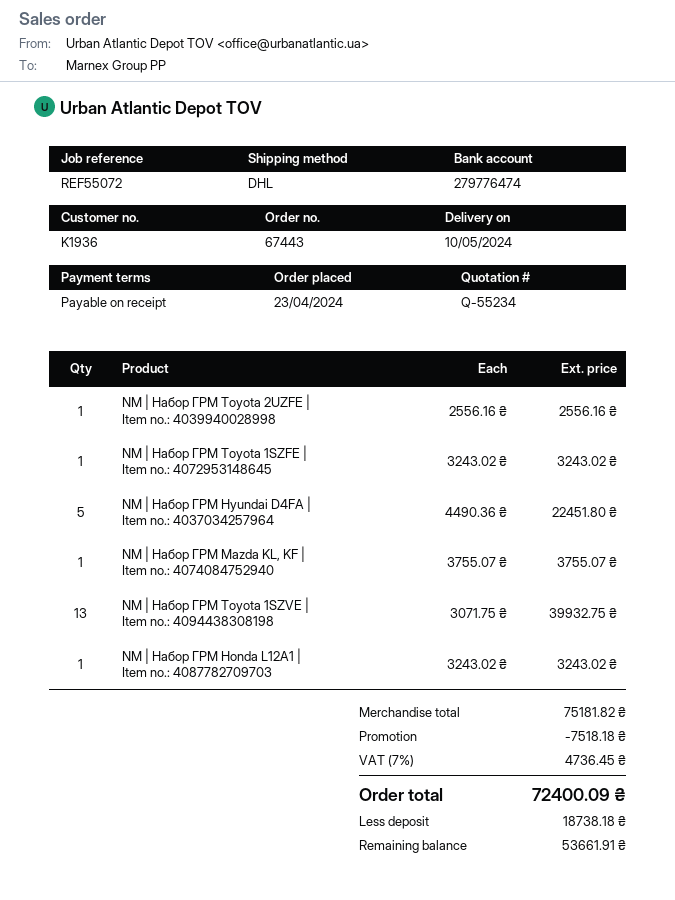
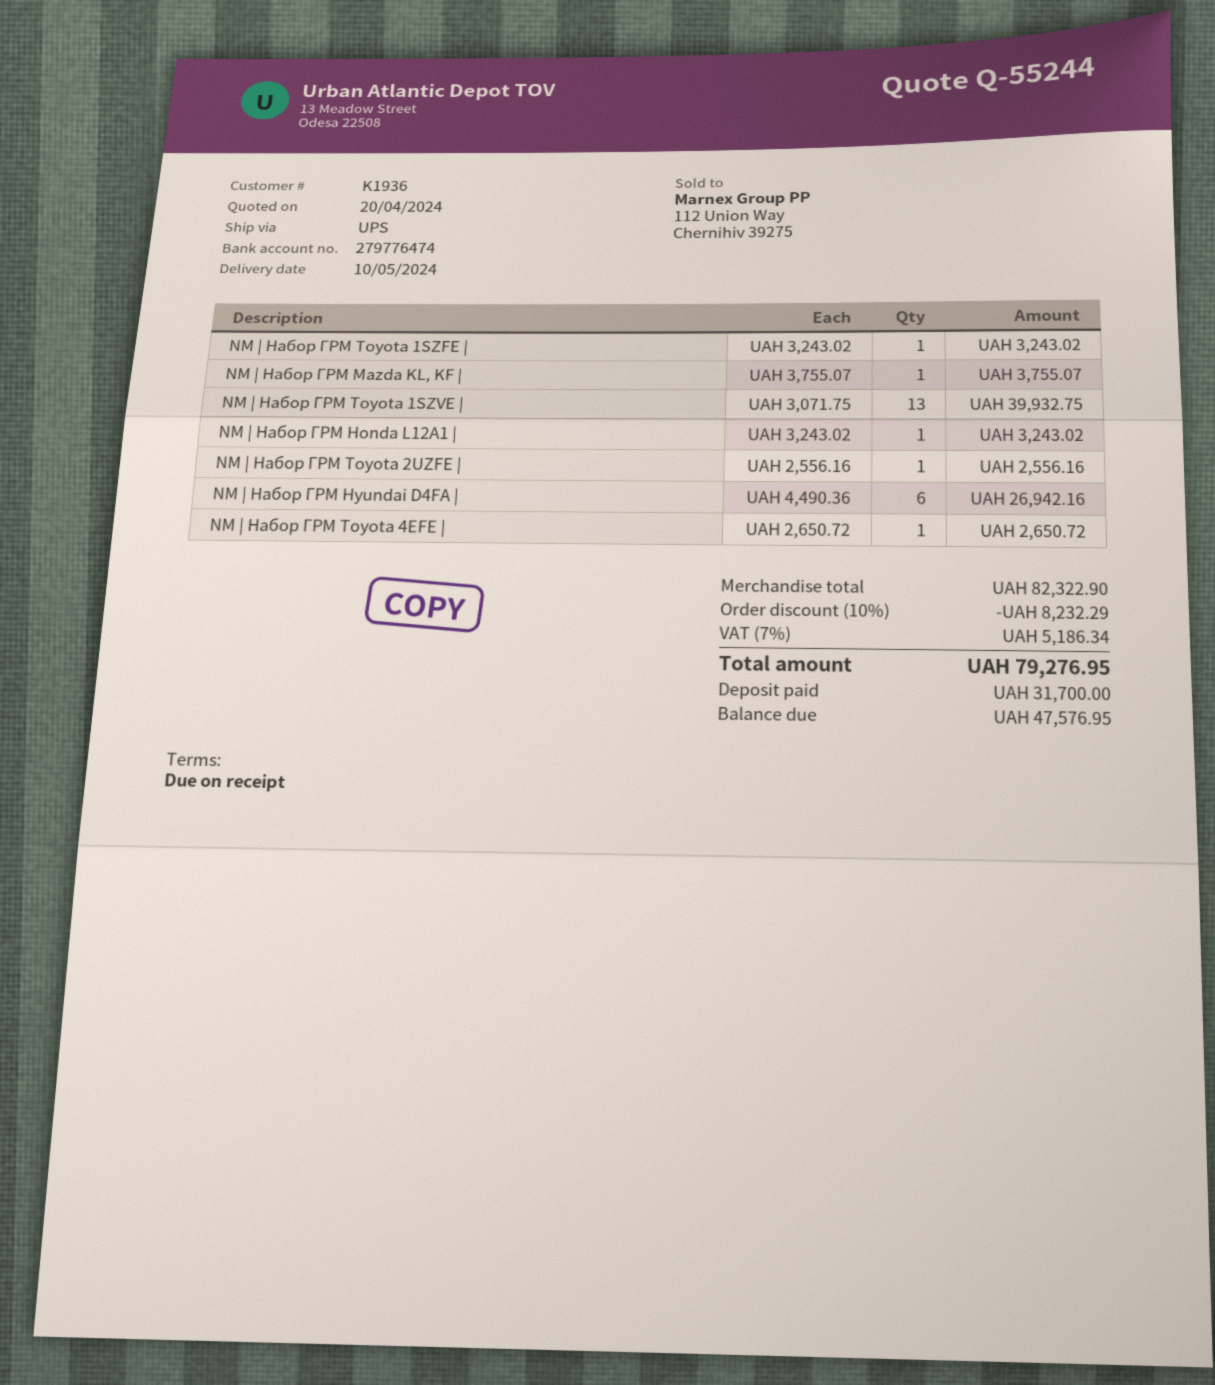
quote number: Q-55234 -> Q-55244
shipping method: DHL -> UPS
NM | Набор ГРМ Hyundai D4FA |: 5 x 4490.36 = 22451.80 -> 6 x 4490.36 = 26942.16
NM | Набор ГРМ Toyota 4EFE |: none -> 1 x 2650.72 = 2650.72
subtotal: 75181.82 -> 82322.90
discount: 7518.18 -> 8232.29
tax: 7% = 4736.45 -> 7% = 5186.34
total: 72400.09 -> 79276.95
deposit: 18738.18 -> 31700.00
balance: 53661.91 -> 47576.95

